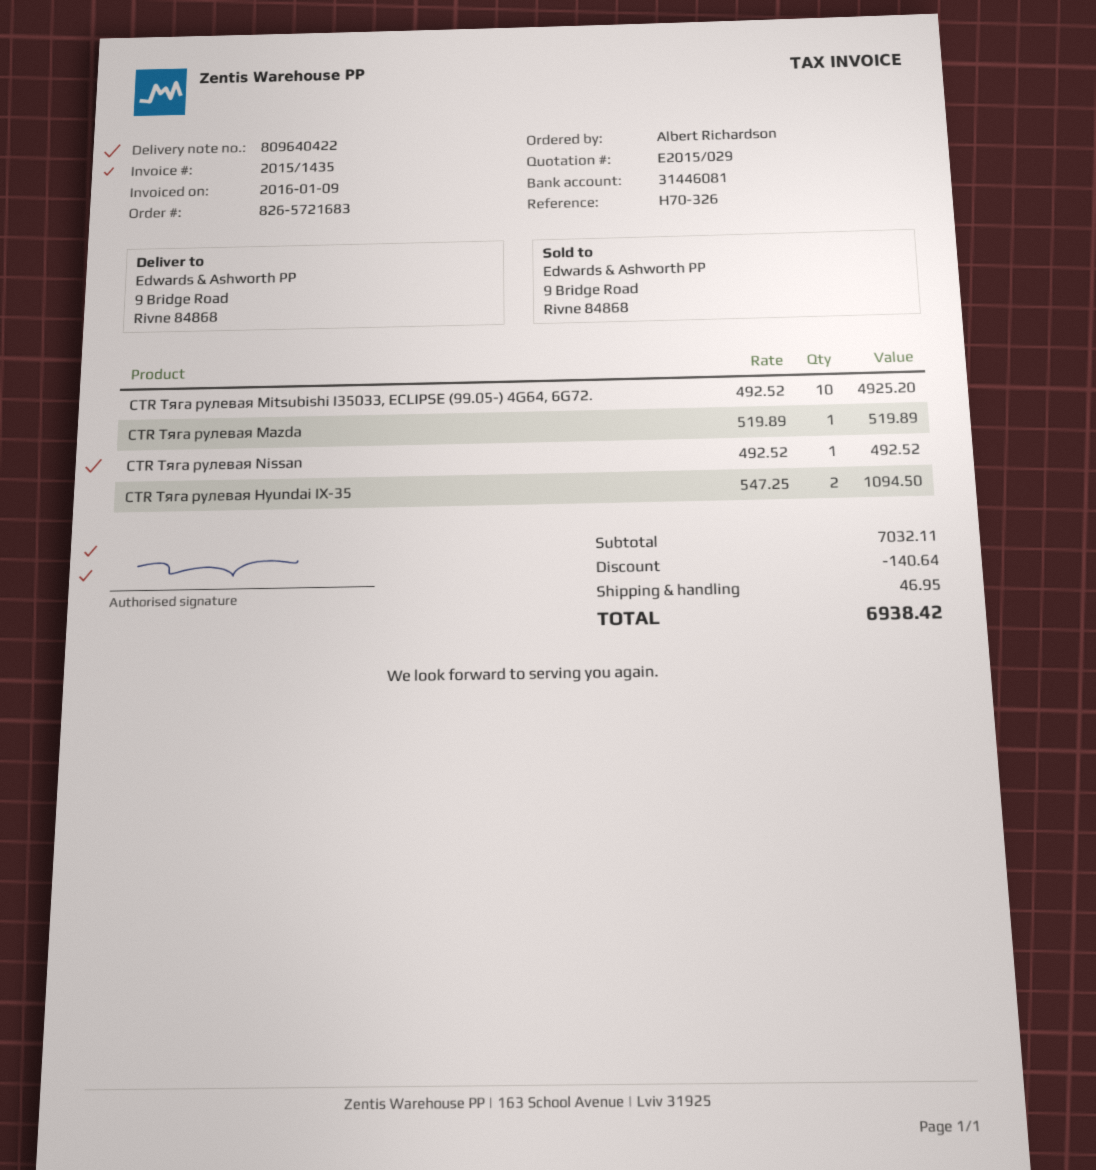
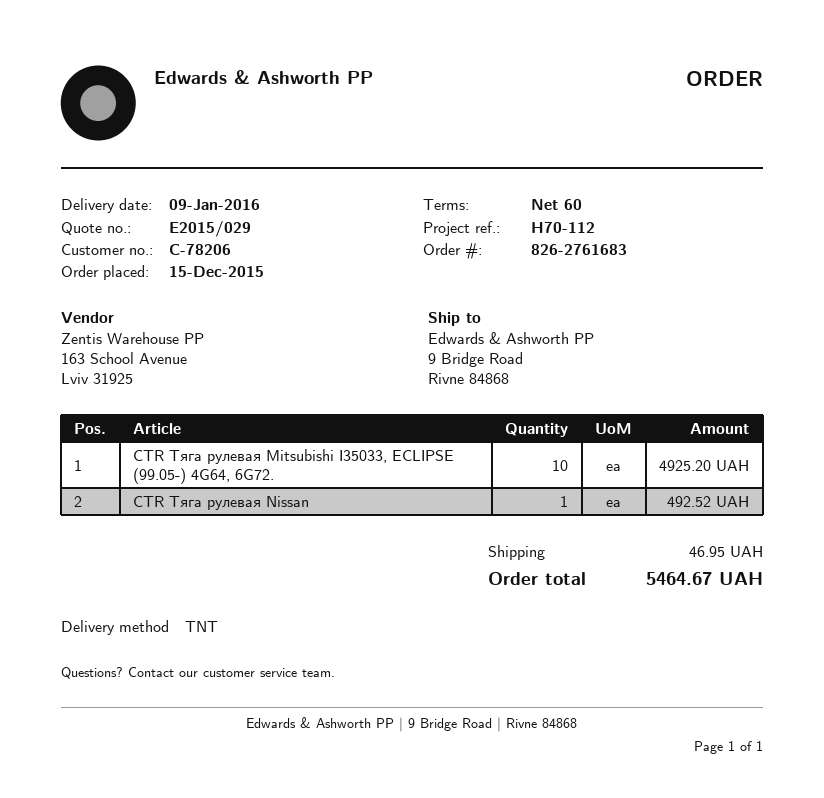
order number: 826-5721683 -> 826-2761683
reference: H70-326 -> H70-112
CTR Тяга рулевая Mazda: 1 for 519.89 -> none
CTR Тяга рулевая Hyundai IX-35: 2 for 1094.50 -> none
discount: 140.64 -> none
total: 6938.42 -> 5464.67

